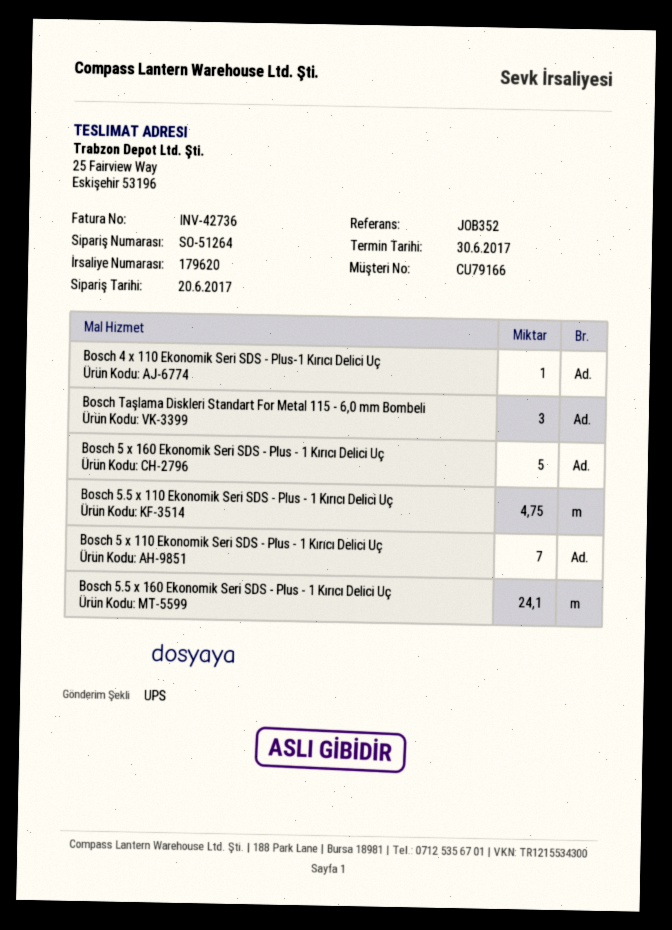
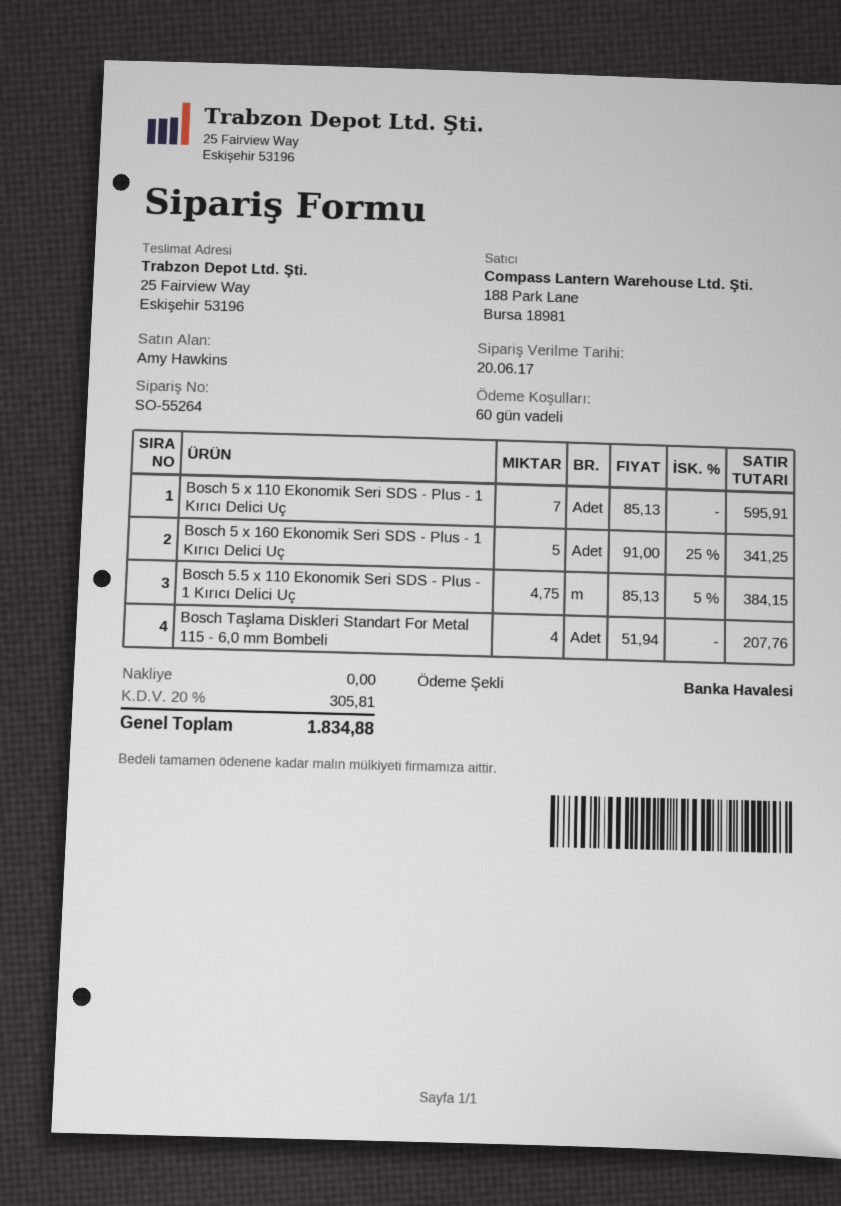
order number: SO-51264 -> SO-55264
Bosch 4 x 110 Ekonomik Seri SDS - Plus-1 Kırıcı Delici Uç: 1 -> none
Bosch Taşlama Diskleri Standart For Metal 115 - 6,0 mm Bombeli: 3 -> 4
Bosch 5.5 x 160 Ekonomik Seri SDS - Plus - 1 Kırıcı Delici Uç: 24.1 -> none

